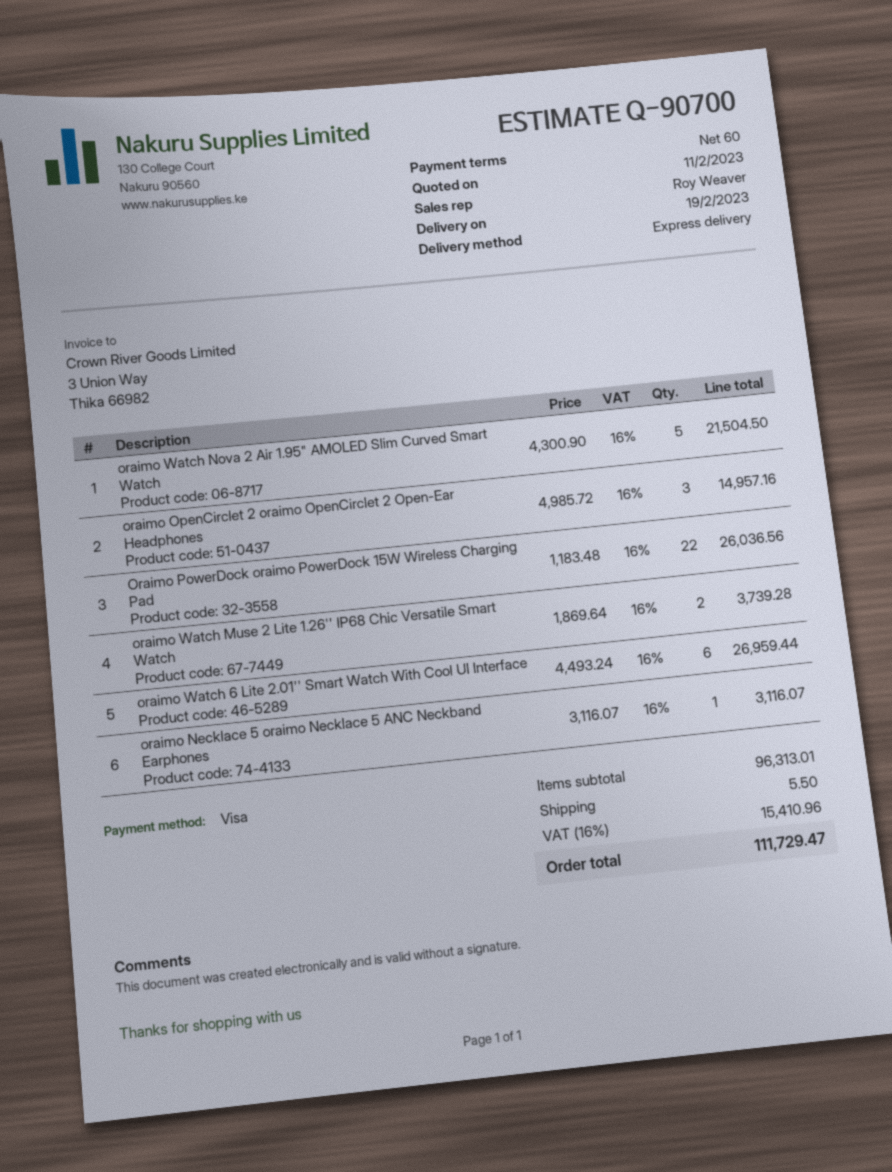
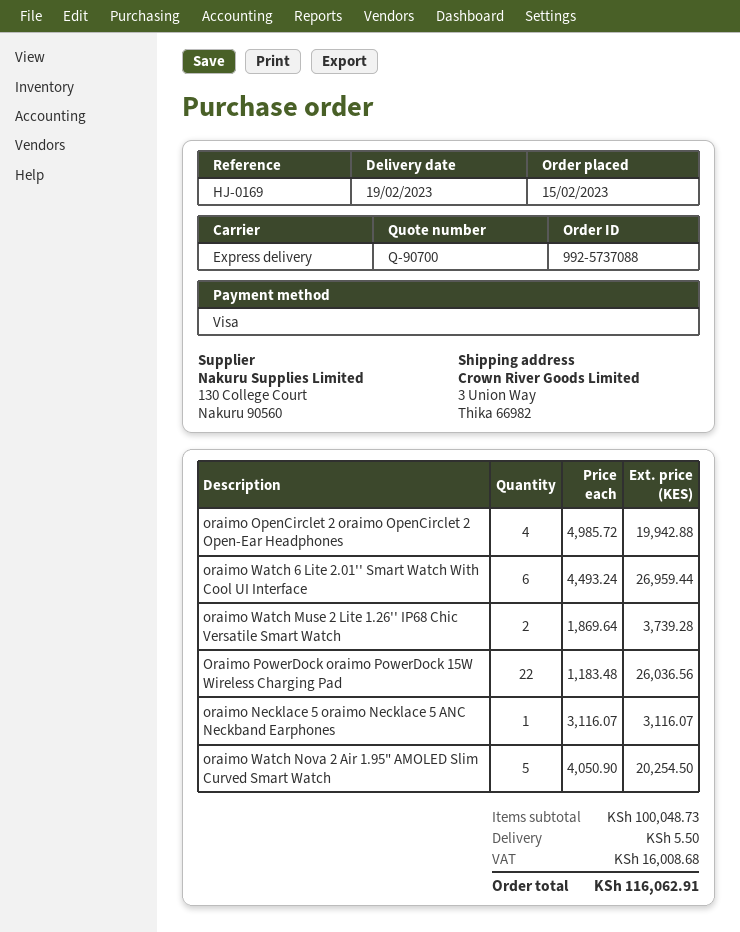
oraimo Watch Nova 2 Air 1.95" AMOLED Slim Curved Smart Watch: 5 x 4300.90 = 21504.50 -> 5 x 4050.90 = 20254.50
oraimo OpenCirclet 2 oraimo OpenCirclet 2 Open-Ear Headphones: 3 x 4985.72 = 14957.16 -> 4 x 4985.72 = 19942.88
subtotal: 96313.01 -> 100048.73
tax: 15410.96 -> 16008.68
total: 111729.47 -> 116062.91

